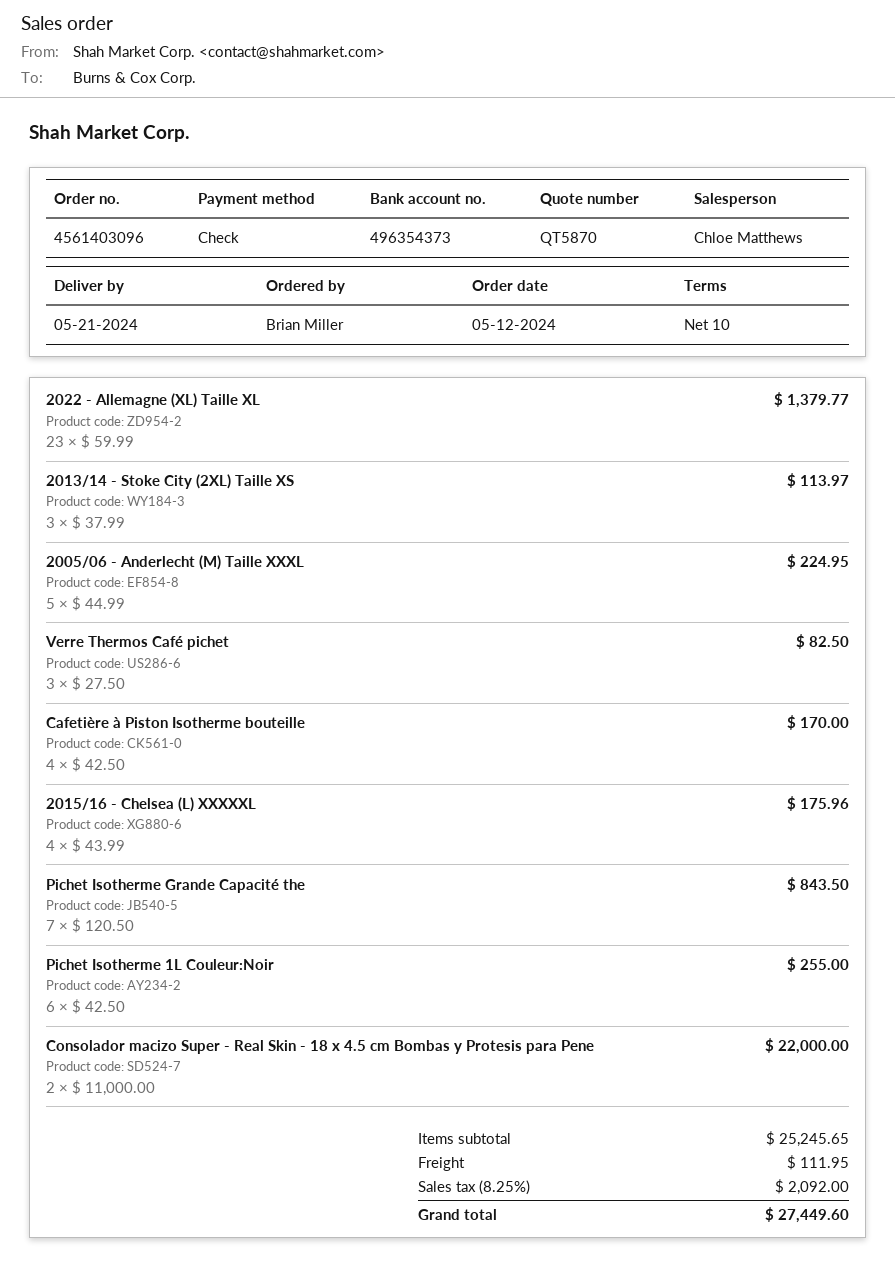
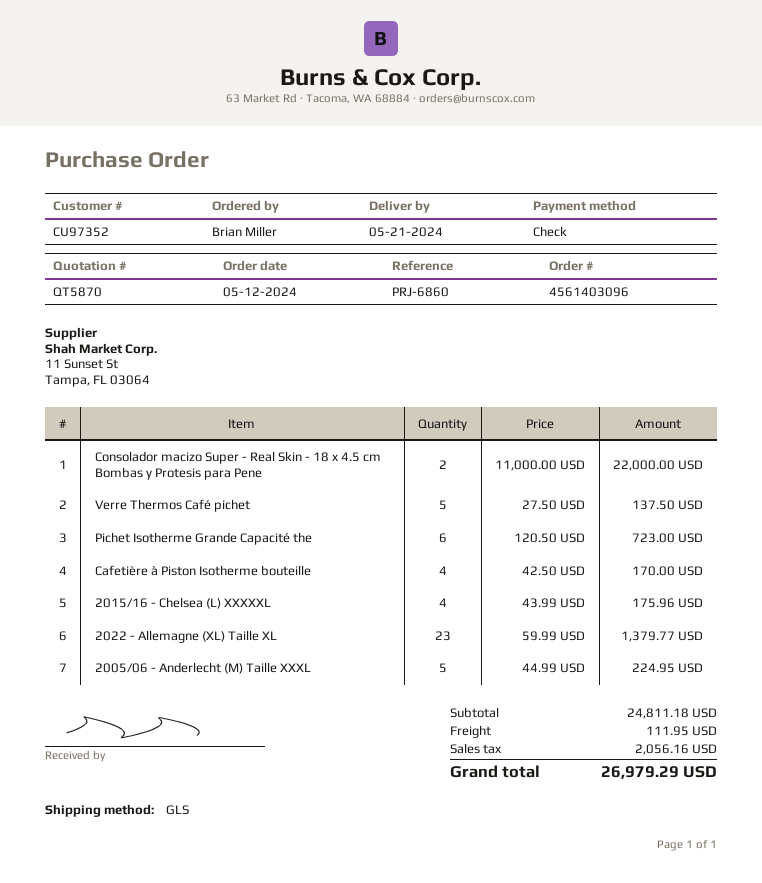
2013/14 - Stoke City (2XL) Taille XS: 3 x 37.99 = 113.97 -> none
Verre Thermos Café pichet: 3 x 27.50 = 82.50 -> 5 x 27.50 = 137.50
Pichet Isotherme Grande Capacité the: 7 x 120.50 = 843.50 -> 6 x 120.50 = 723.00
Pichet Isotherme 1L Couleur:Noir: 6 x 42.50 = 255.00 -> none
subtotal: 25245.65 -> 24811.18
tax: 2092.00 -> 2056.16
total: 27449.60 -> 26979.29

